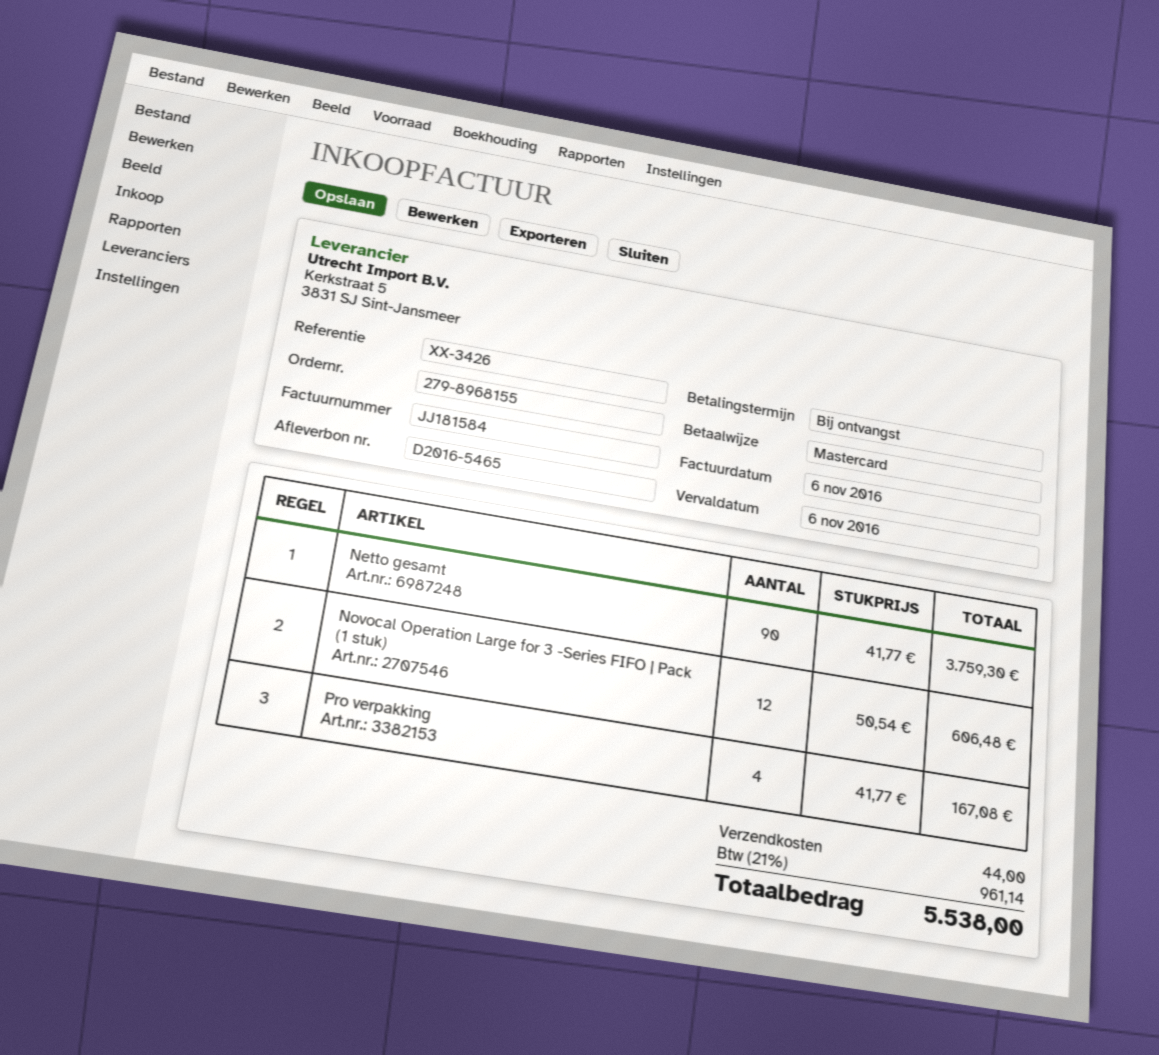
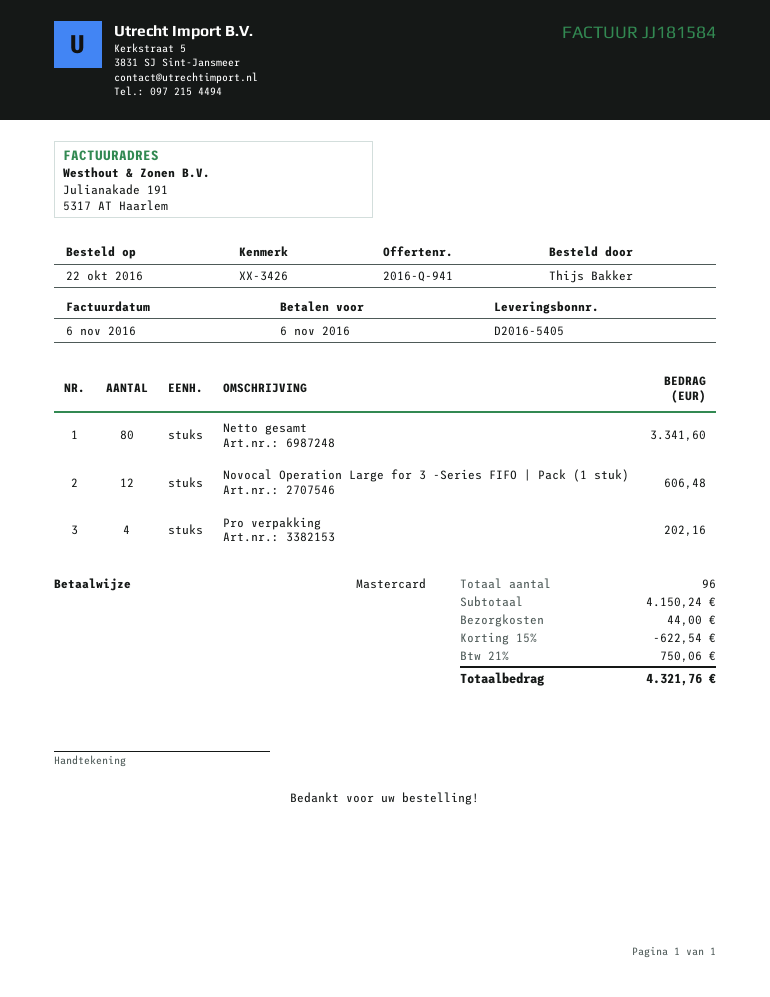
delivery note number: D2016-5465 -> D2016-5405
Netto gesamt: 90 for 3759.30 -> 80 for 3341.60
Pro verpakking: 4 for 167.08 -> 4 for 202.16
discount: none -> 15% = 622.54
tax: 21% = 961.14 -> 21% = 750.06
total: 5538.00 -> 4321.76

